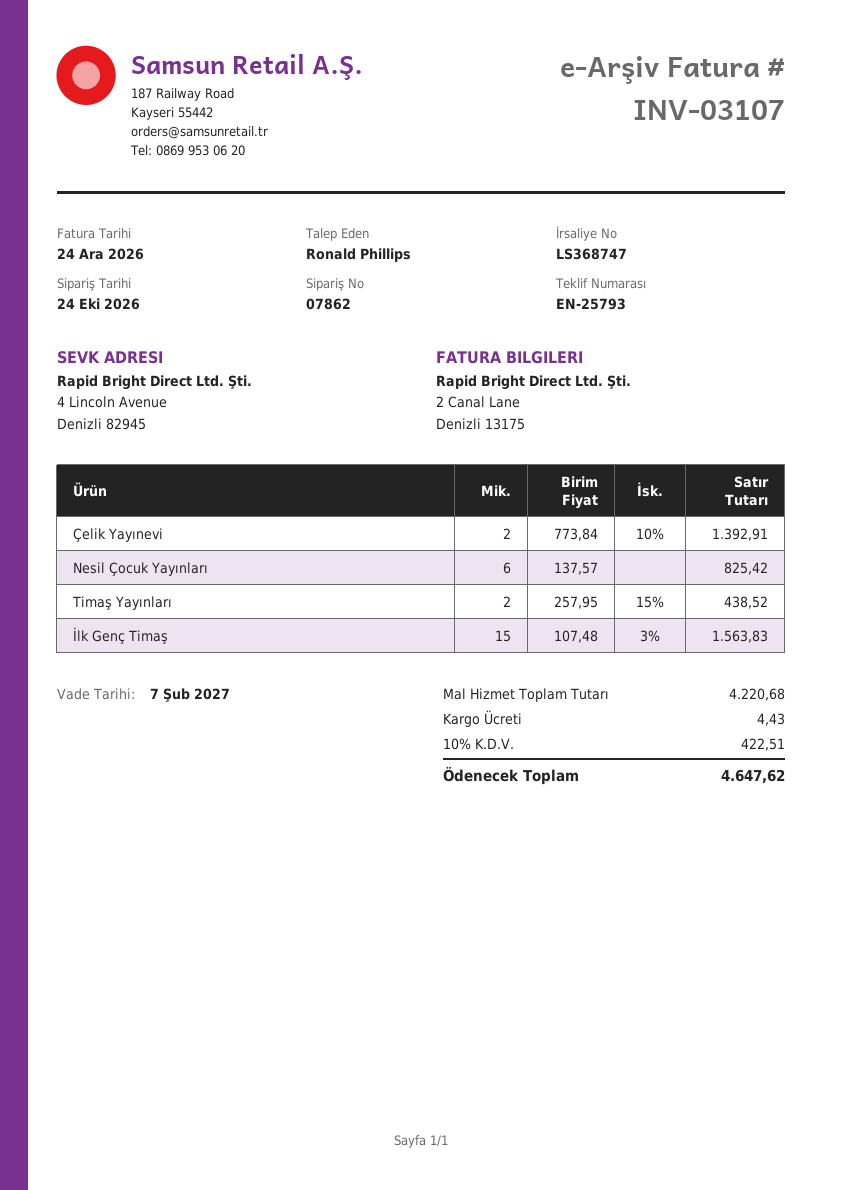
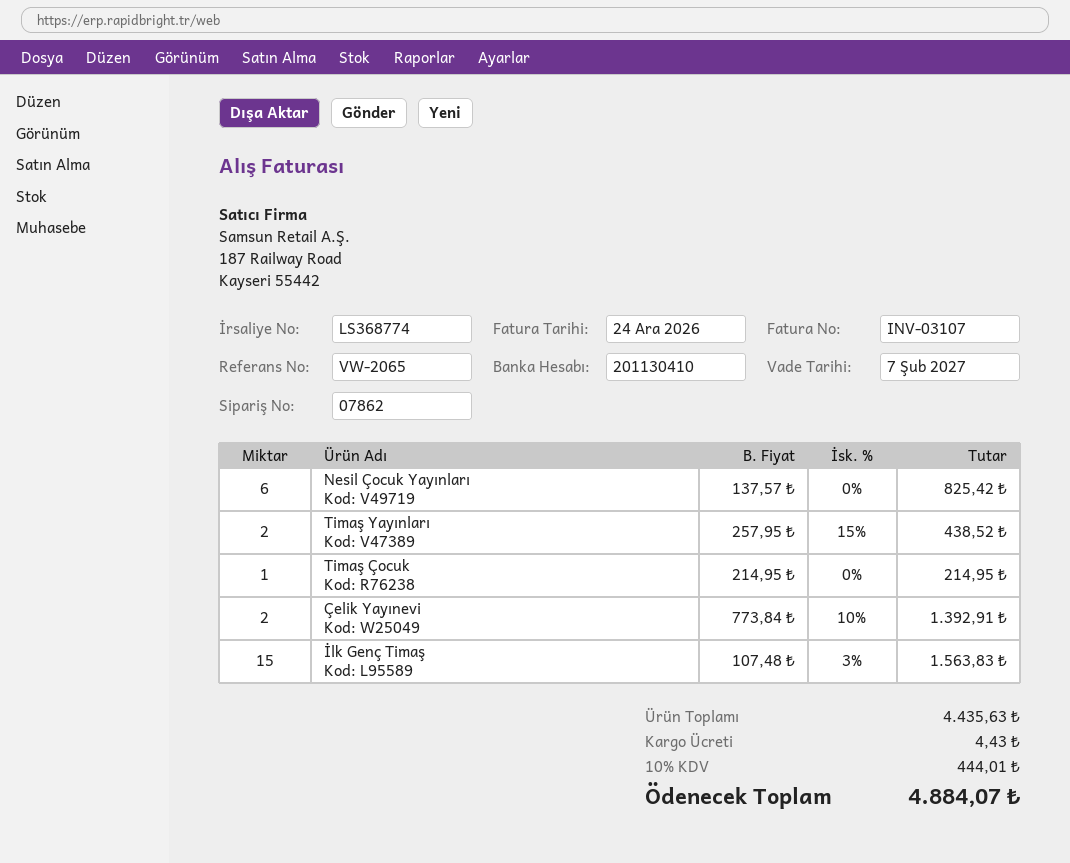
delivery note number: LS368747 -> LS368774
Timaş Çocuk: none -> 1 x 214.95 = 214.95
subtotal: 4220.68 -> 4435.63
tax: 10% = 422.51 -> 10% = 444.01
total: 4647.62 -> 4884.07

